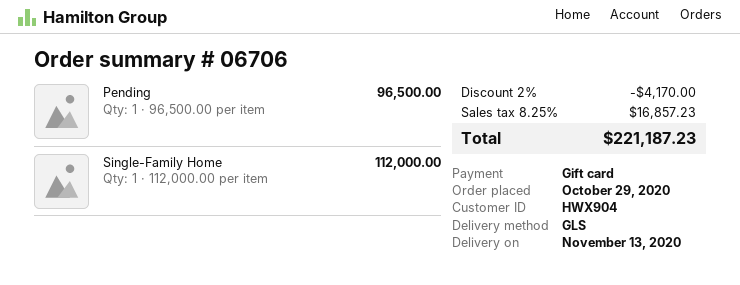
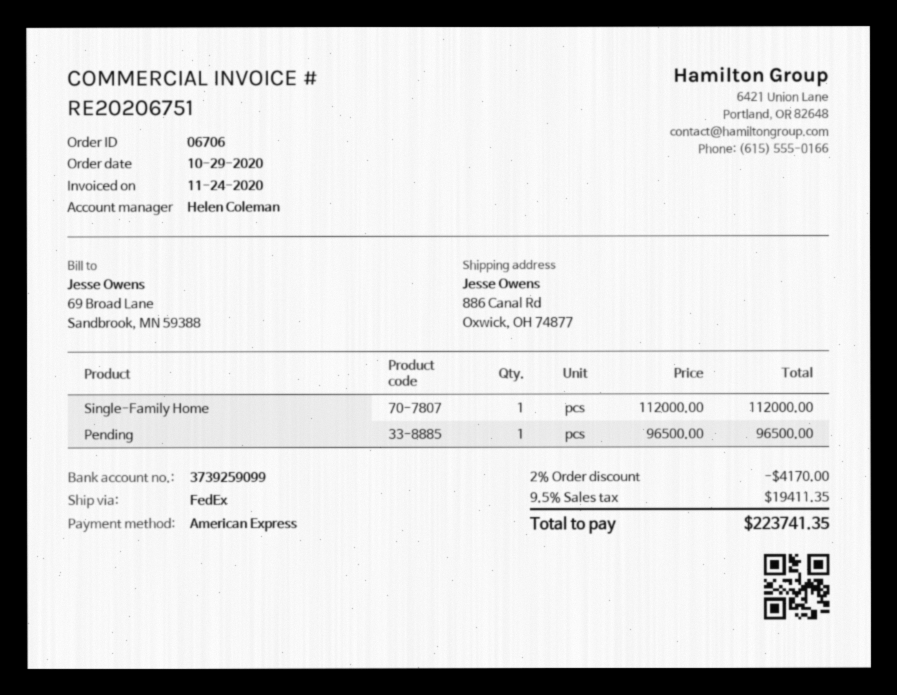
payment method: gift card -> American Express
shipping method: GLS -> FedEx
tax: 8.25% = 16857.23 -> 9.5% = 19411.35
total: 221187.23 -> 223741.35

